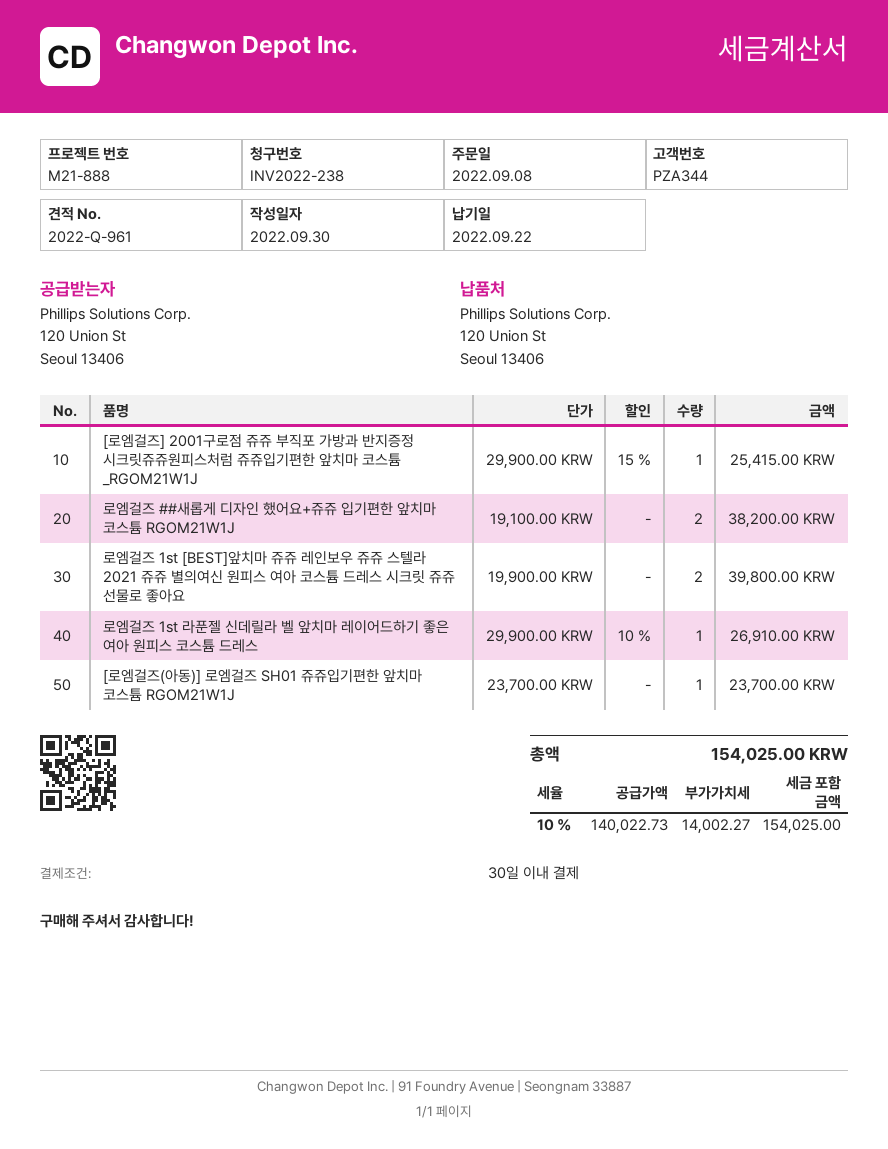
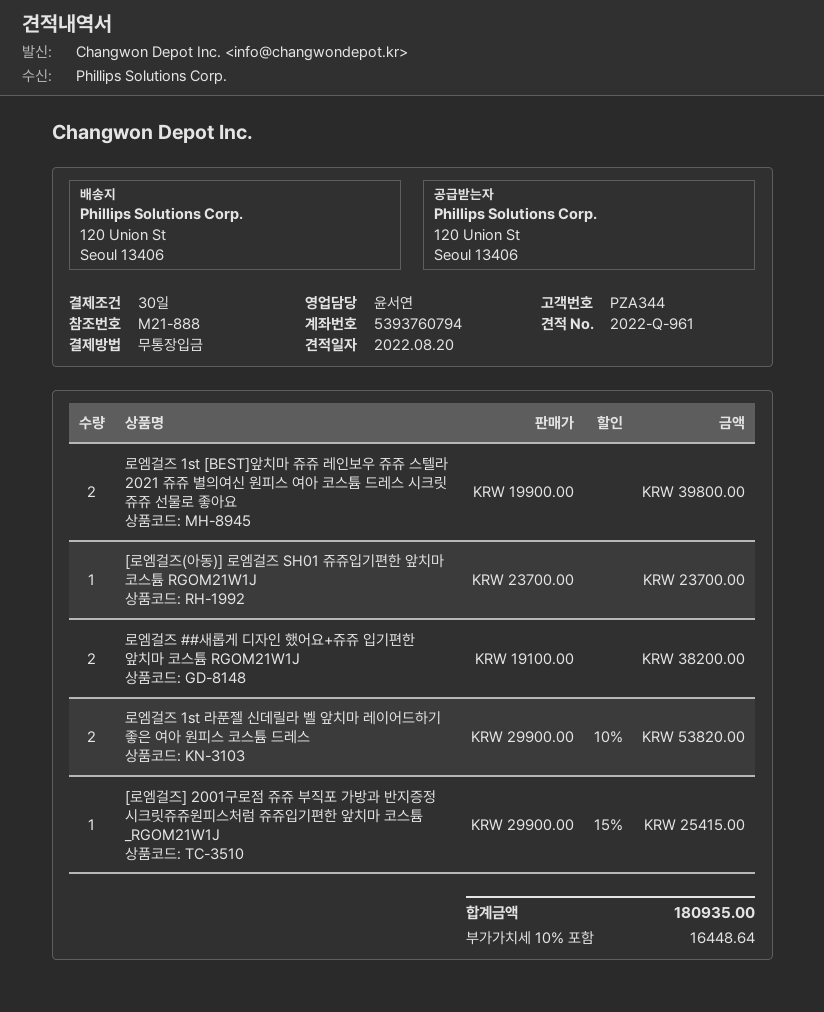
로엠걸즈 1st 라푼젤 신데릴라 벨 앞치마 레이어드하기 좋은 여아 원피스 코스튬 드레스: 1 x 29900.00 - 10% = 26910.00 -> 2 x 29900.00 - 10% = 53820.00
tax: 10% = 14002.27 -> 10% = 16448.64
total: 154025.00 -> 180935.00

